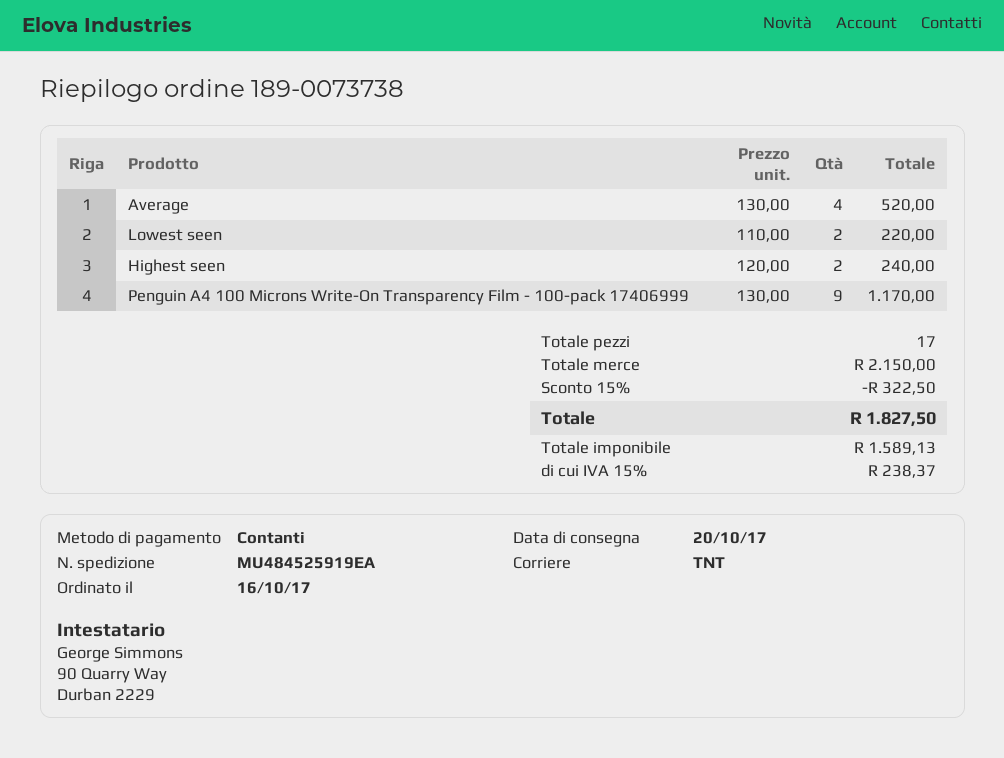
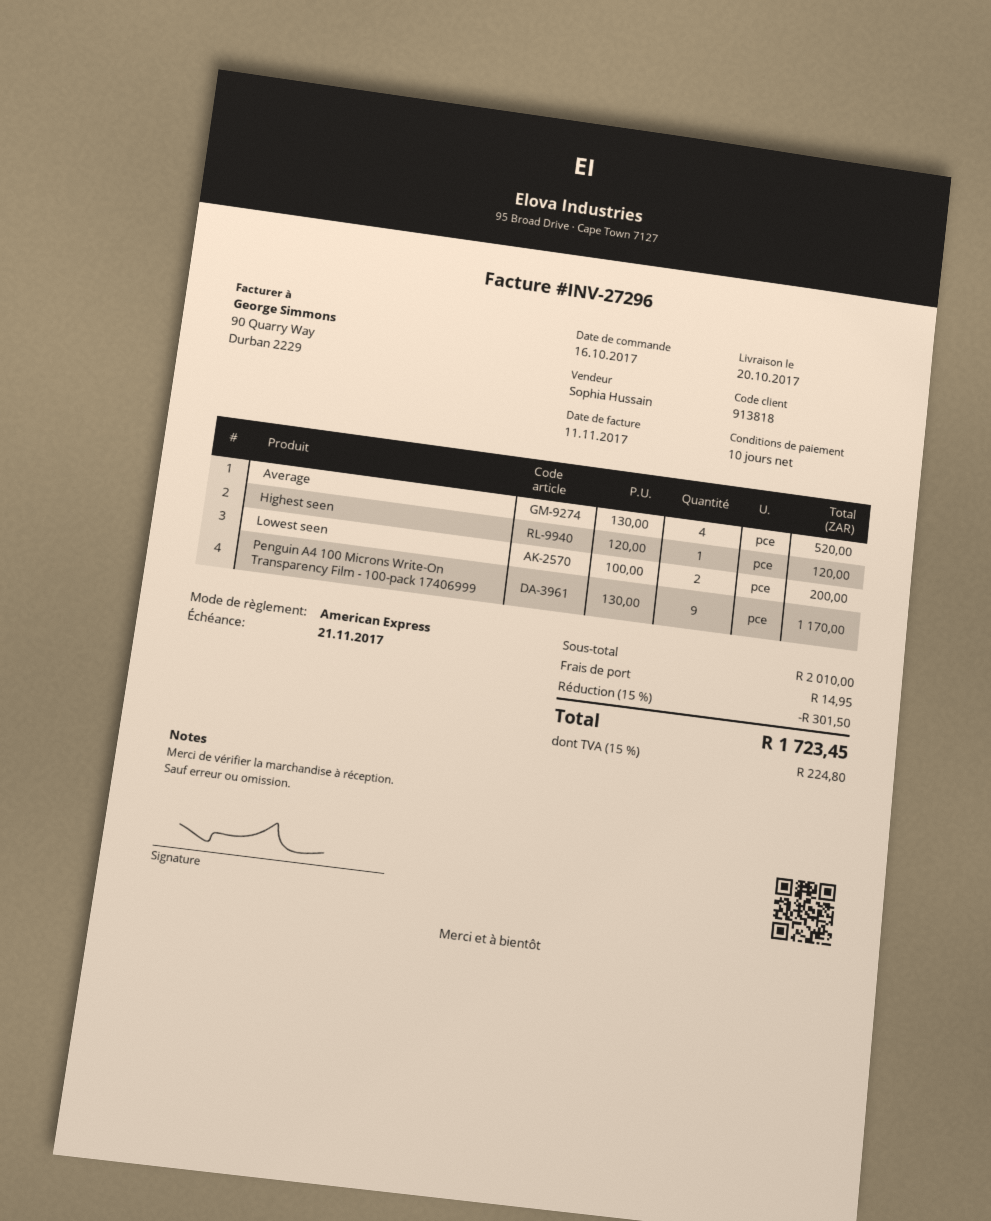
payment method: cash -> American Express
Lowest seen: 2 x 110.00 = 220.00 -> 2 x 100.00 = 200.00
Highest seen: 2 x 120.00 = 240.00 -> 1 x 120.00 = 120.00
subtotal: 2150.00 -> 2010.00
discount: 15% = 322.50 -> 15% = 301.50
shipping: none -> 14.95
tax: 15% = 238.37 -> 15% = 224.80
total: 1827.50 -> 1723.45

